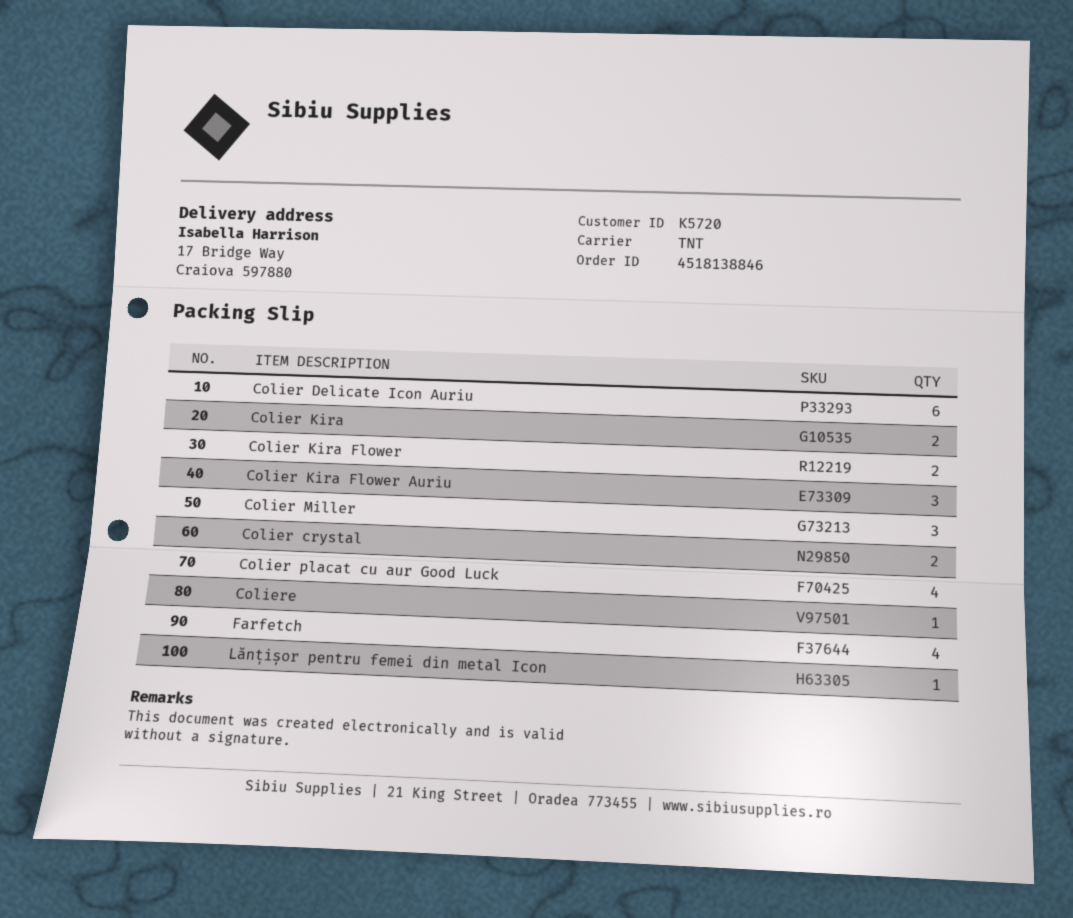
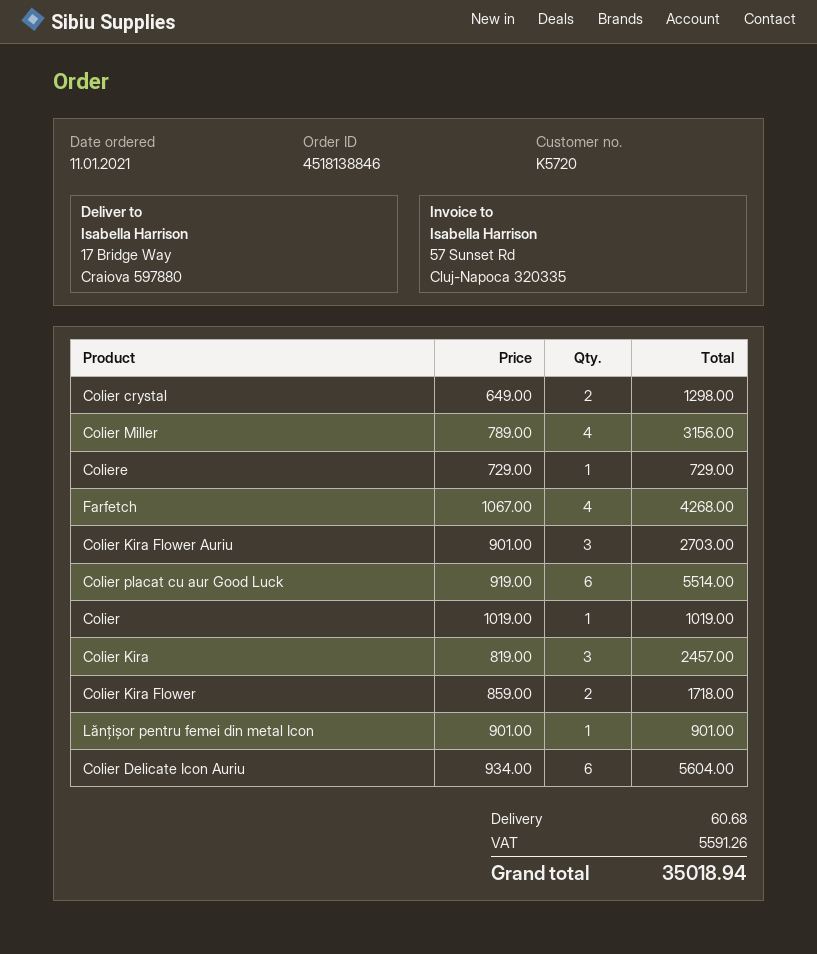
Colier Kira: 2 -> 3
Colier Miller: 3 -> 4
Colier placat cu aur Good Luck: 4 -> 6
Colier: none -> 1

